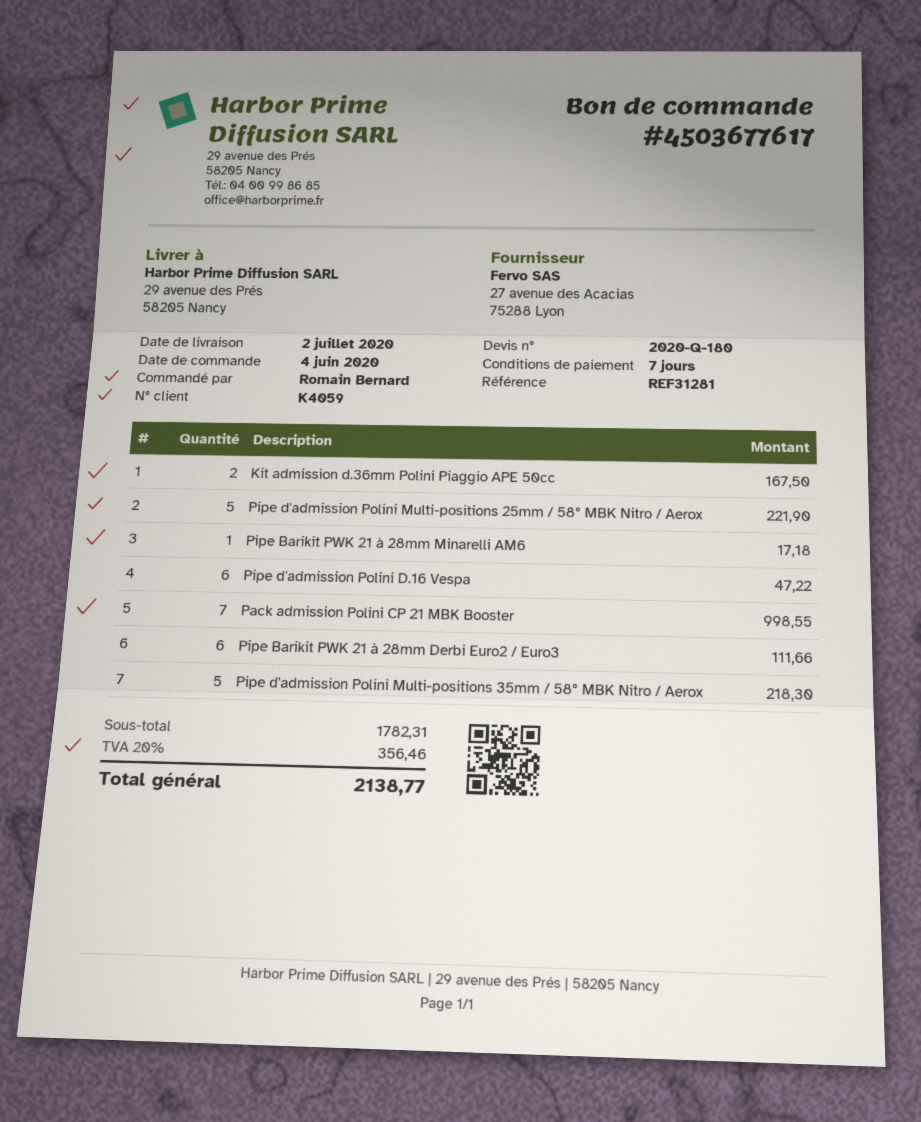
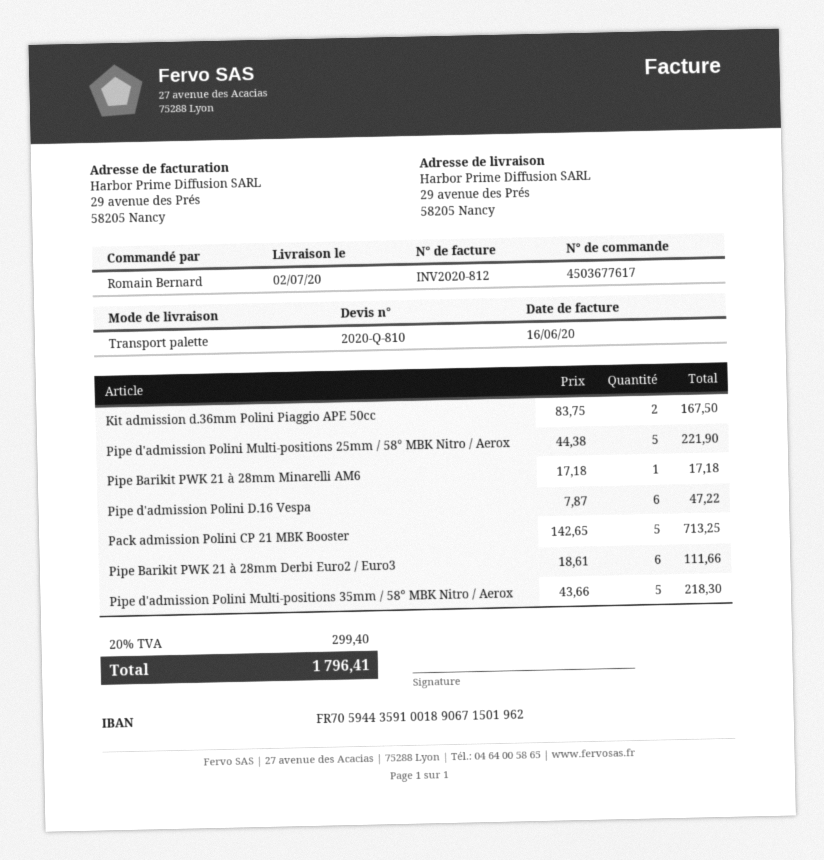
quote number: 2020-Q-180 -> 2020-Q-810
Pack admission Polini CP 21 MBK Booster: 7 for 998.55 -> 5 for 713.25
tax: 20% = 356.46 -> 20% = 299.40
total: 2138.77 -> 1796.41

